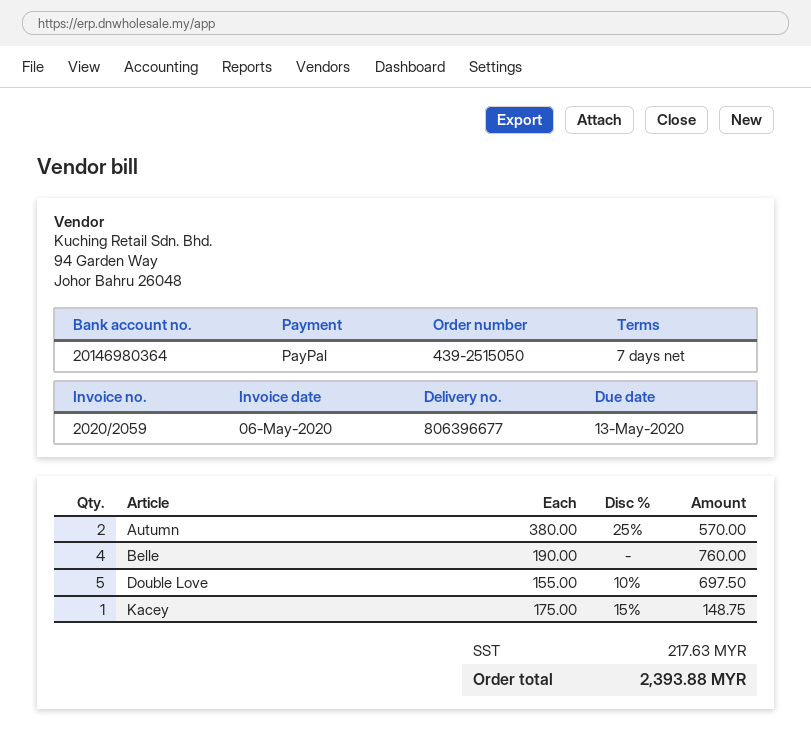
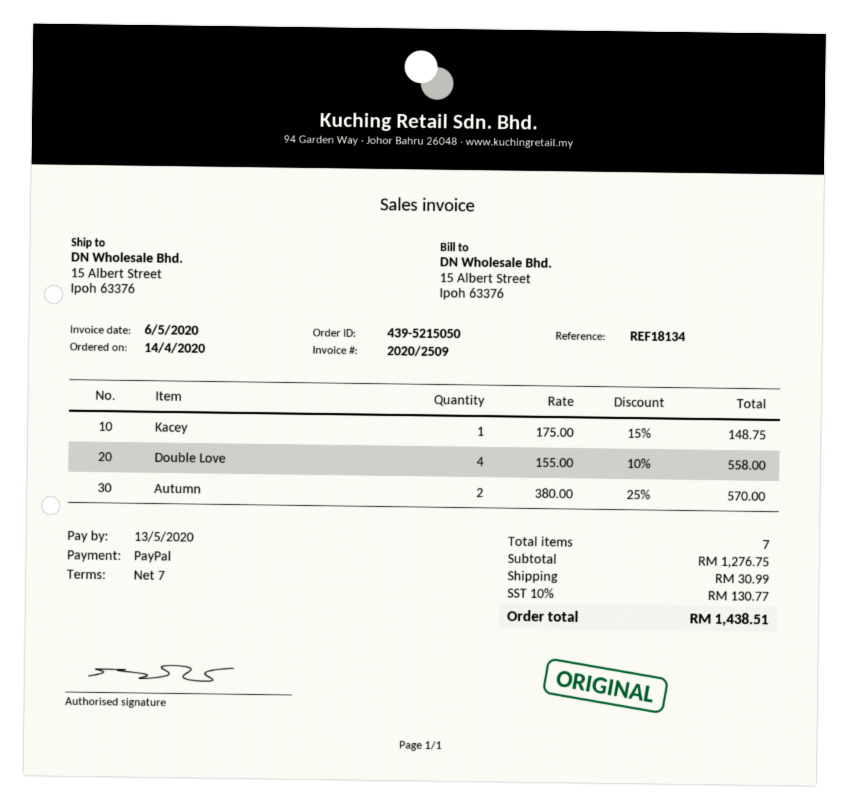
order number: 439-2515050 -> 439-5215050
invoice number: 2020/2059 -> 2020/2509
Belle: 4 x 190.00 = 760.00 -> none
Double Love: 5 x 155.00 - 10% = 697.50 -> 4 x 155.00 - 10% = 558.00
shipping: none -> 30.99
tax: 217.63 -> 130.77
total: 2393.88 -> 1438.51

